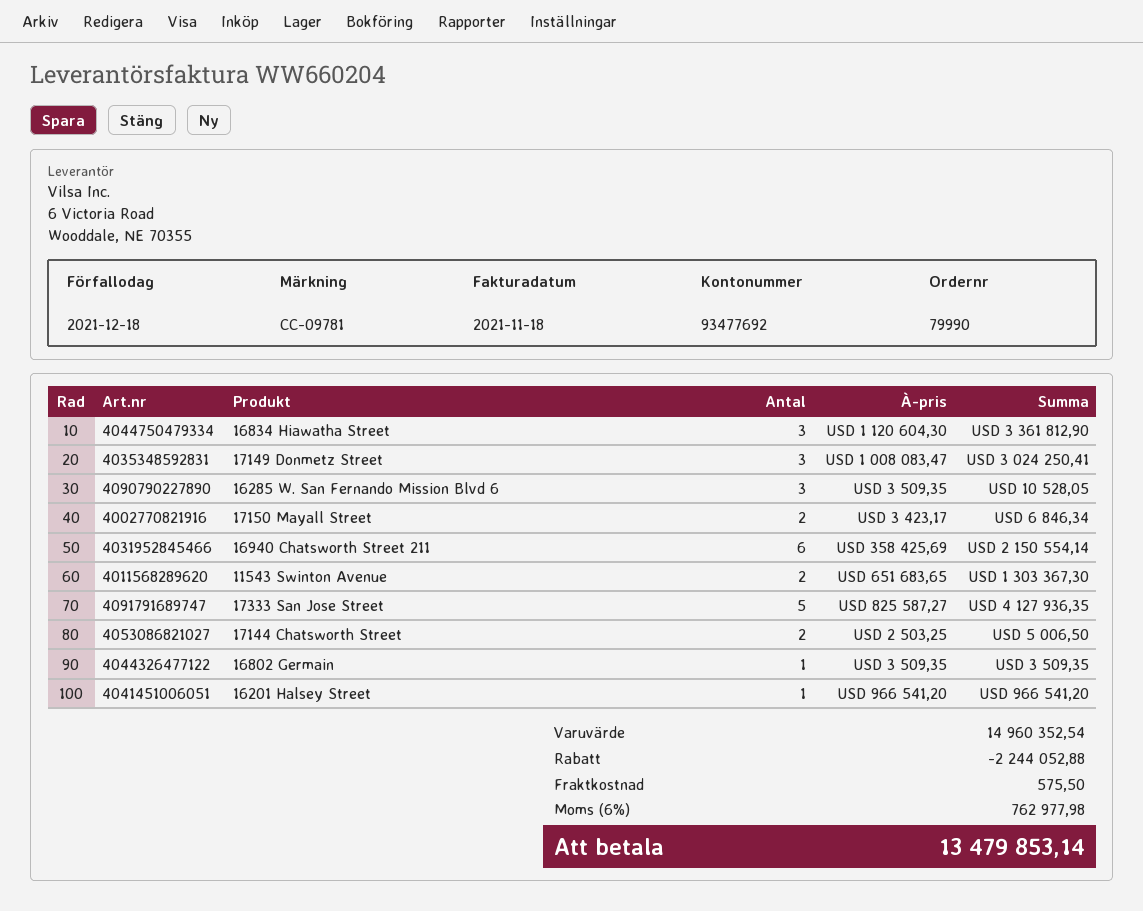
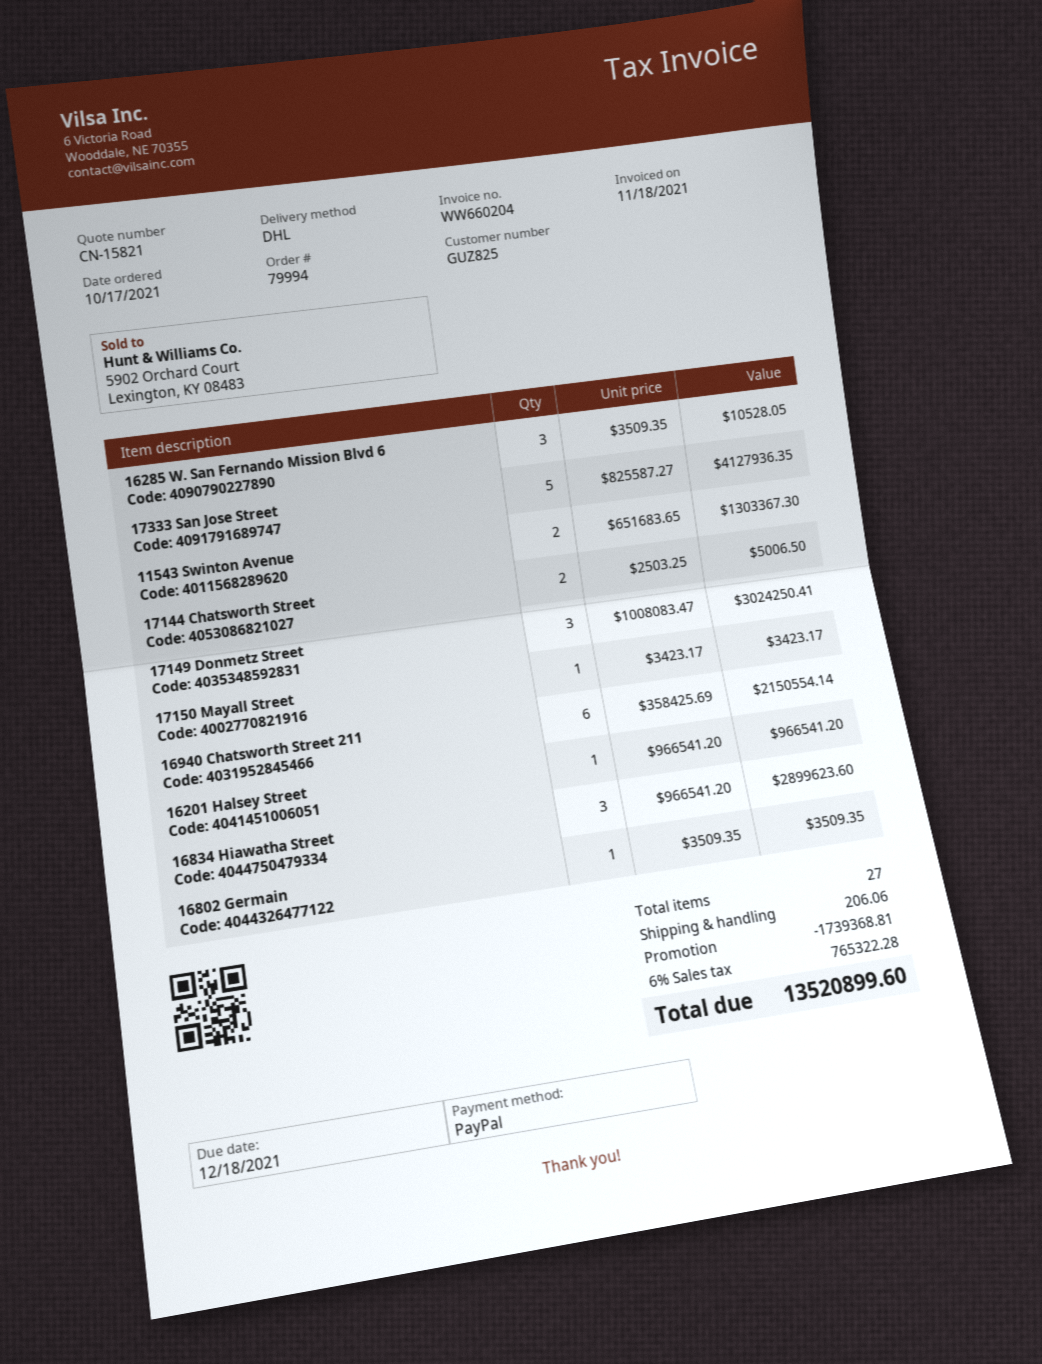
order number: 79990 -> 79994
16834 Hiawatha Street: 3 x 1120604.30 = 3361812.90 -> 3 x 966541.20 = 2899623.60
17150 Mayall Street: 2 x 3423.17 = 6846.34 -> 1 x 3423.17 = 3423.17
discount: 2244052.88 -> 1739368.81
shipping: 575.50 -> 206.06
tax: 6% = 762977.98 -> 6% = 765322.28
total: 13479853.14 -> 13520899.60

